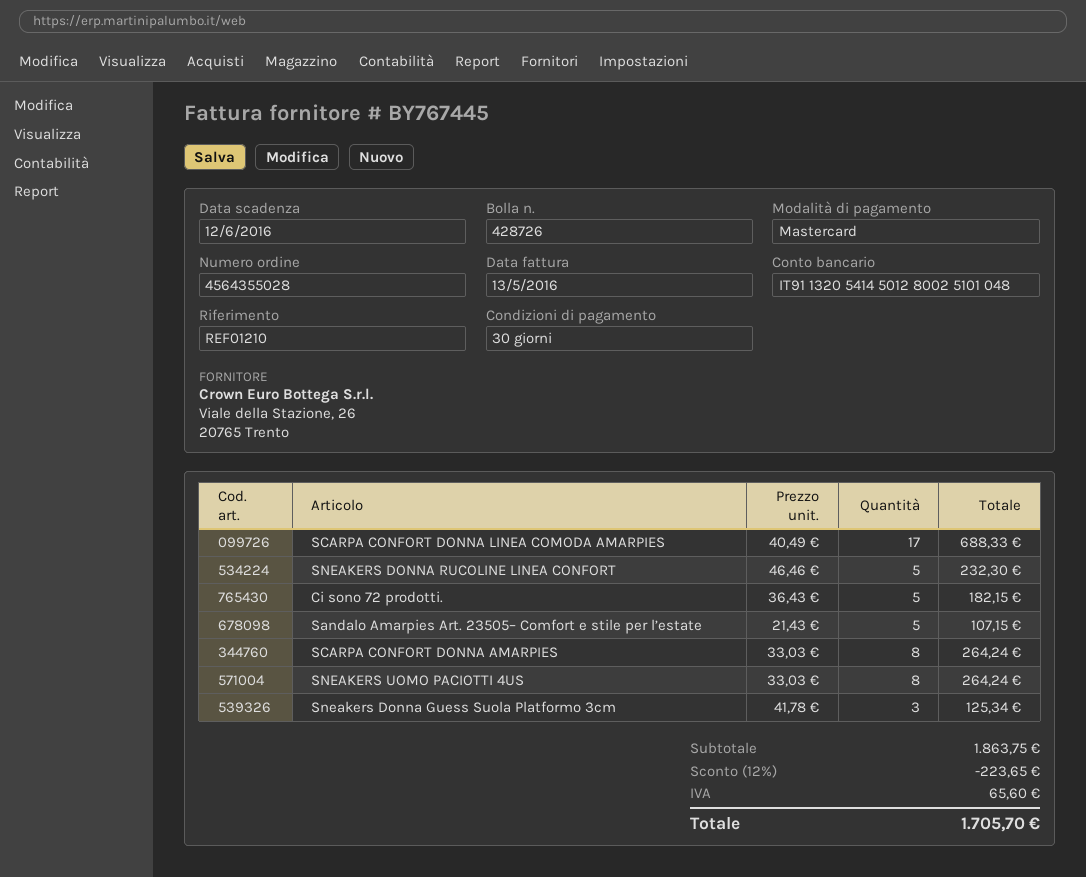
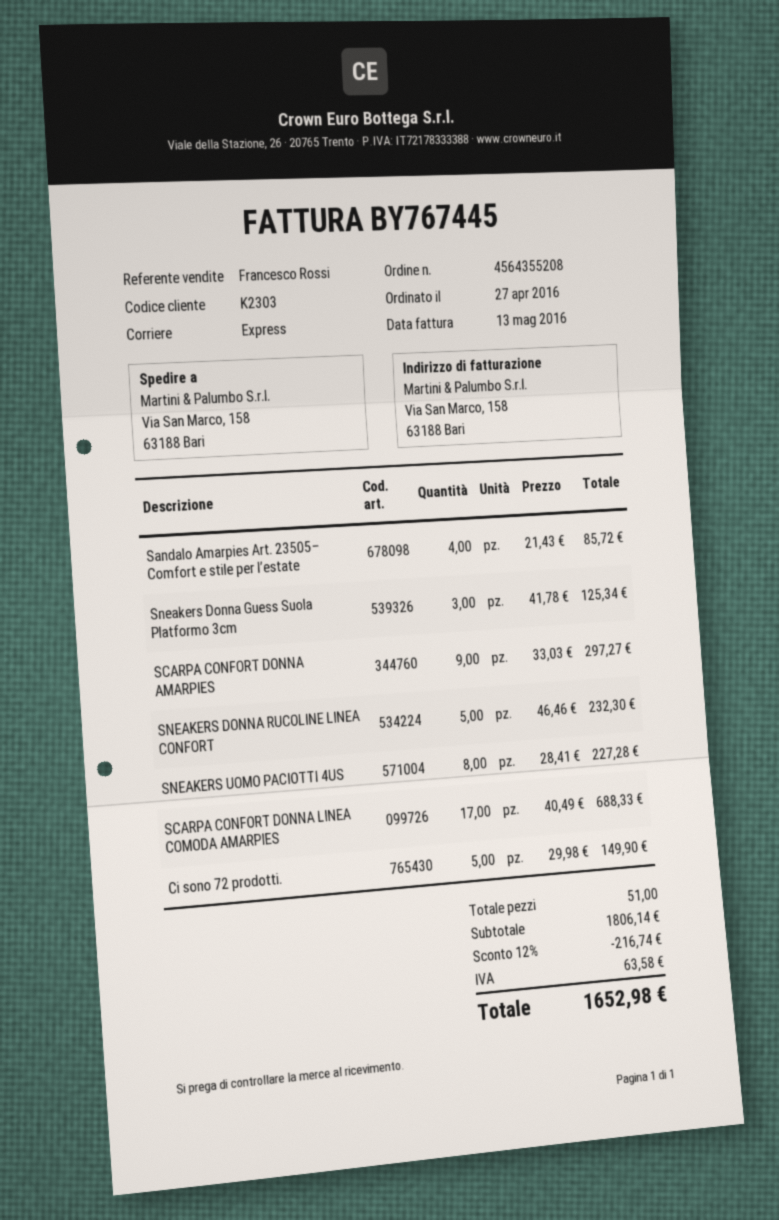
order number: 4564355028 -> 4564355208
Ci sono 72 prodotti.: 5 x 36.43 = 182.15 -> 5 x 29.98 = 149.90
Sandalo Amarpies Art. 23505– Comfort e stile per l’estate: 5 x 21.43 = 107.15 -> 4 x 21.43 = 85.72
SCARPA CONFORT DONNA AMARPIES: 8 x 33.03 = 264.24 -> 9 x 33.03 = 297.27
SNEAKERS UOMO PACIOTTI 4US: 8 x 33.03 = 264.24 -> 8 x 28.41 = 227.28
subtotal: 1863.75 -> 1806.14
discount: 12% = 223.65 -> 12% = 216.74
tax: 65.60 -> 63.58
total: 1705.70 -> 1652.98

